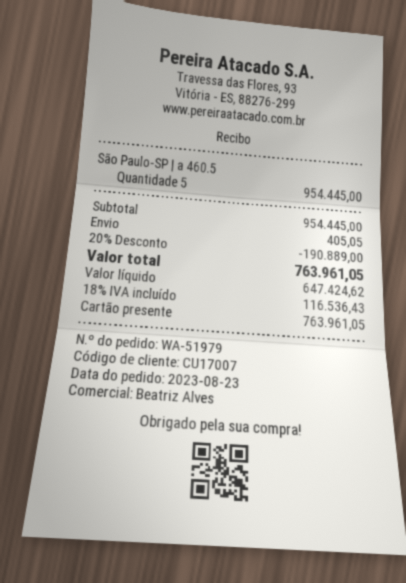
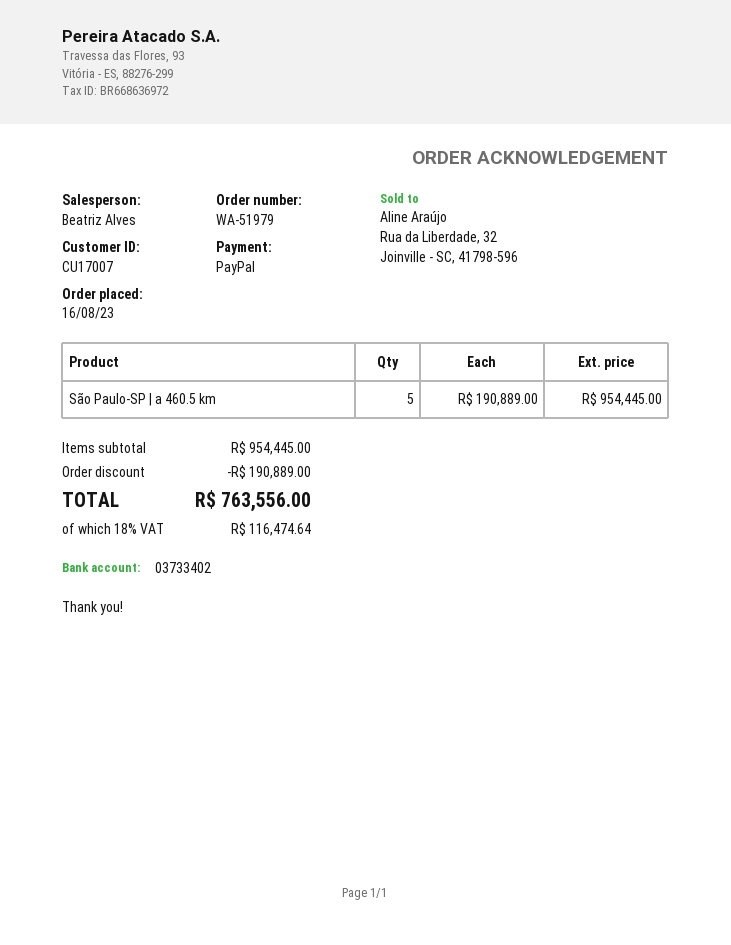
order date: 2023-08-23 -> 2023-08-16
payment method: gift card -> PayPal
shipping: 405.05 -> none
tax: 18% = 116536.43 -> 18% = 116474.64
total: 763961.05 -> 763556.00

